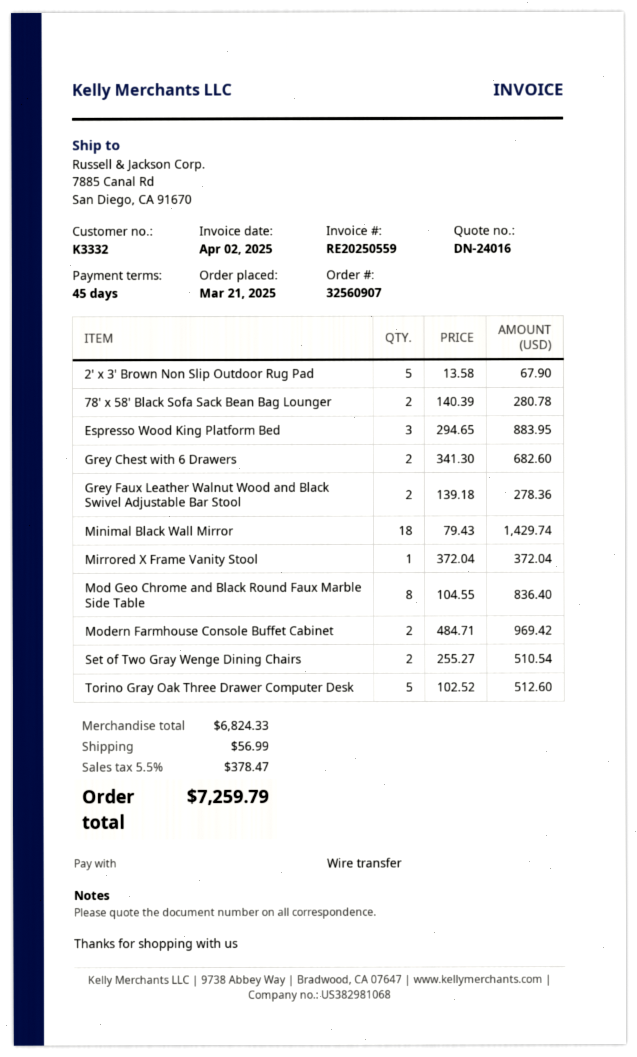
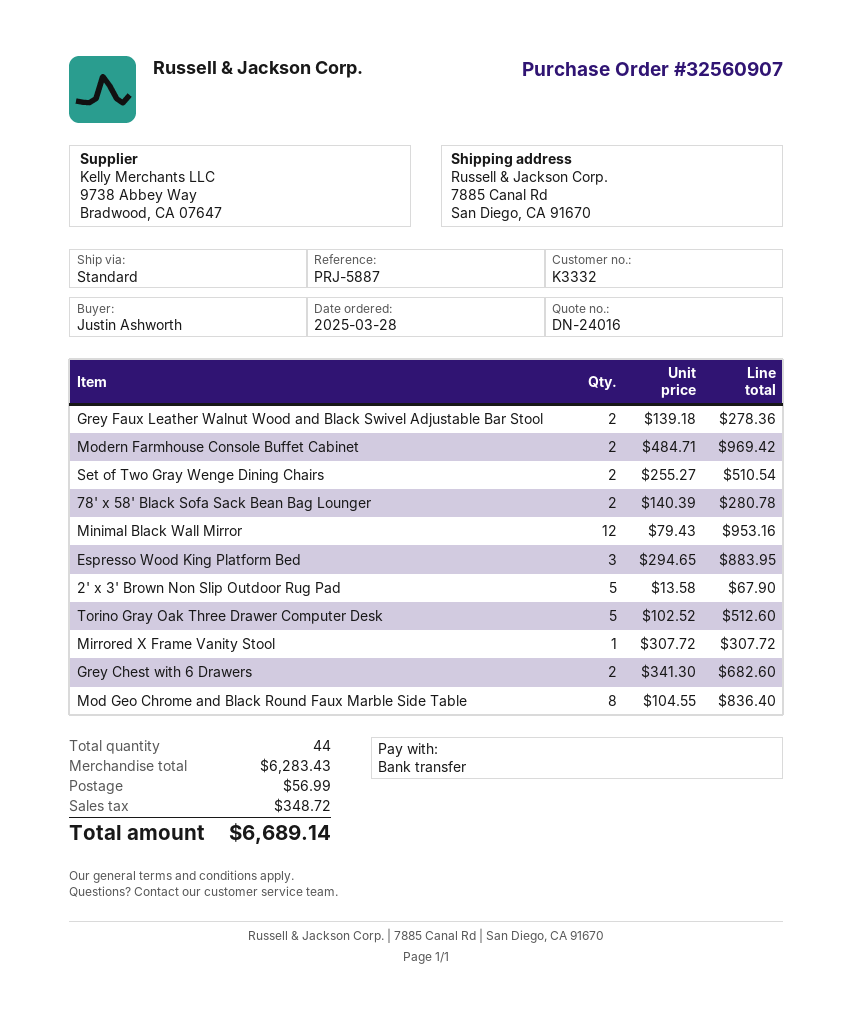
order date: 2025-03-21 -> 2025-03-28
Minimal Black Wall Mirror: 18 x 79.43 = 1429.74 -> 12 x 79.43 = 953.16
Mirrored X Frame Vanity Stool: 1 x 372.04 = 372.04 -> 1 x 307.72 = 307.72
subtotal: 6824.33 -> 6283.43
tax: 378.47 -> 348.72
total: 7259.79 -> 6689.14

